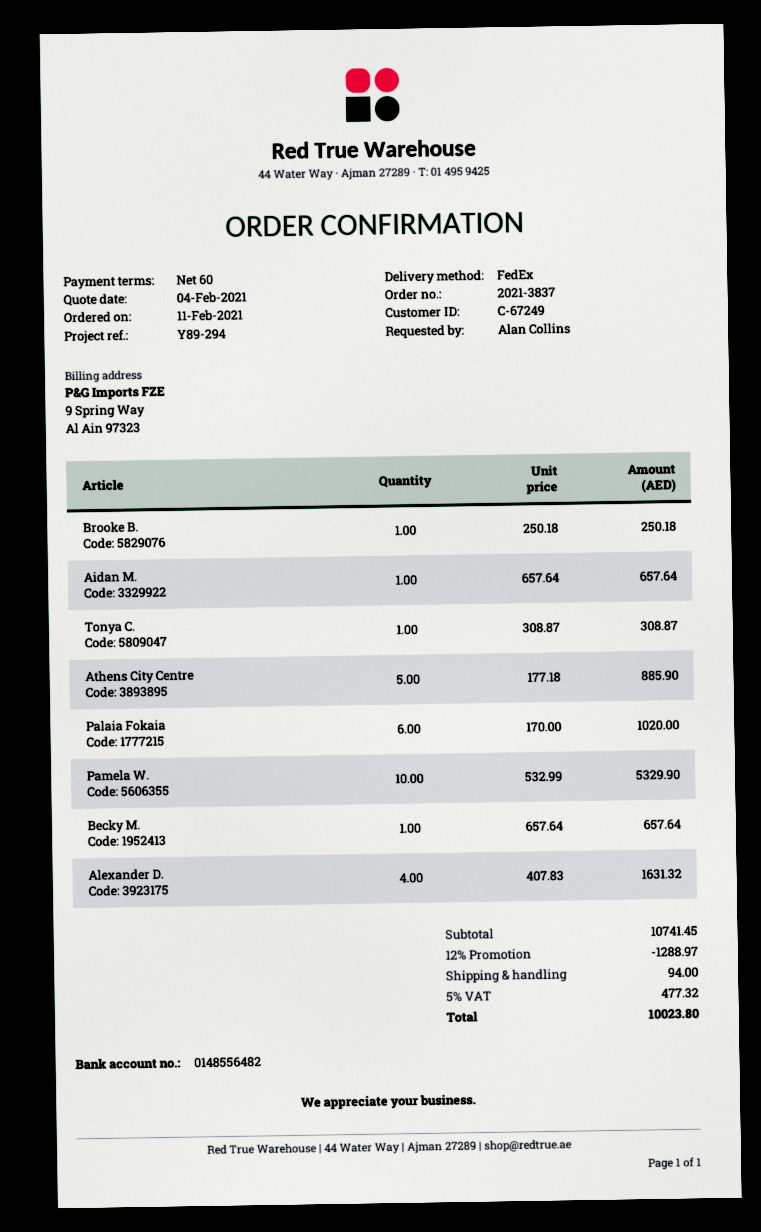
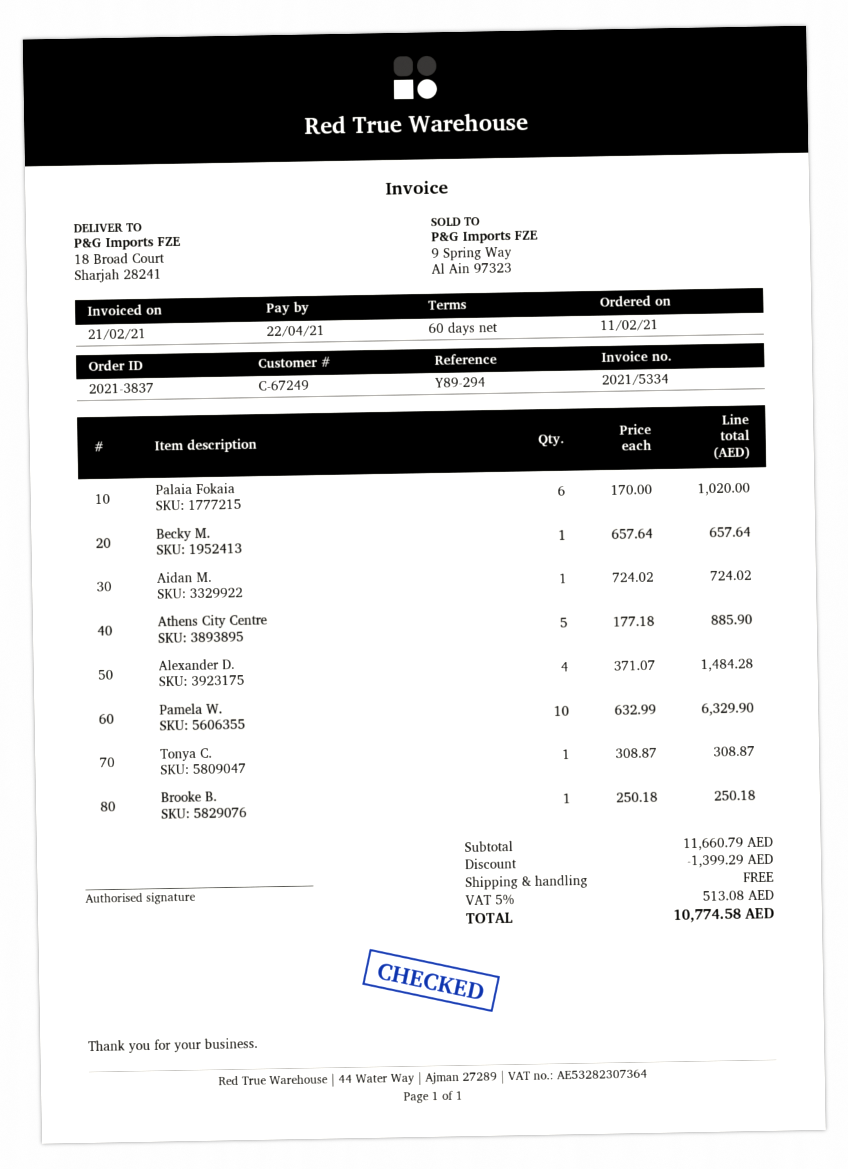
Aidan M.: 1 x 657.64 = 657.64 -> 1 x 724.02 = 724.02
Pamela W.: 10 x 532.99 = 5329.90 -> 10 x 632.99 = 6329.90
Alexander D.: 4 x 407.83 = 1631.32 -> 4 x 371.07 = 1484.28
subtotal: 10741.45 -> 11660.79
discount: 1288.97 -> 1399.29
shipping: 94.00 -> 0.00
tax: 5% = 477.32 -> 5% = 513.08
total: 10023.80 -> 10774.58

